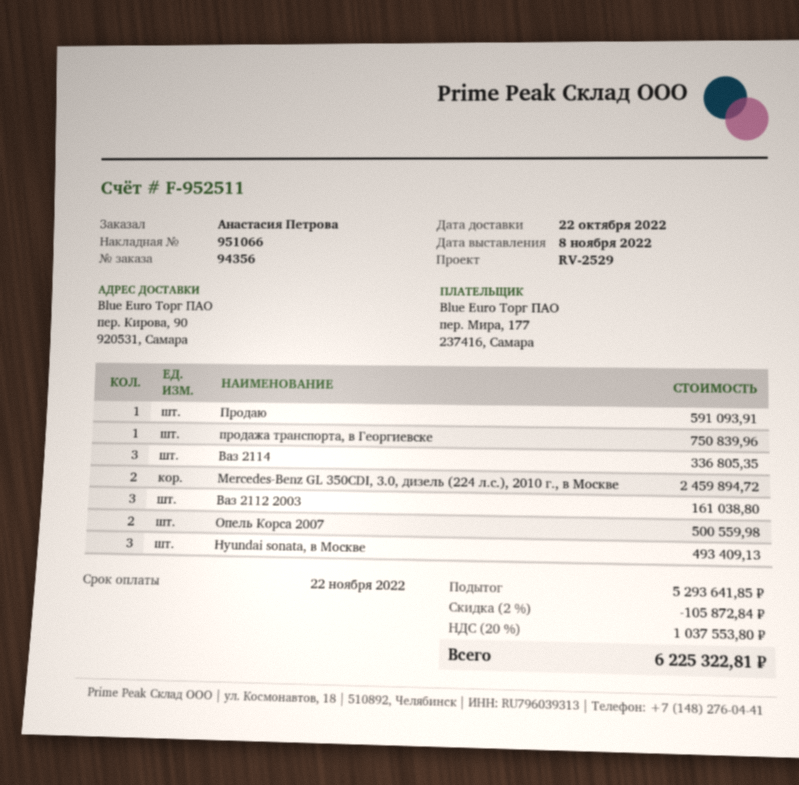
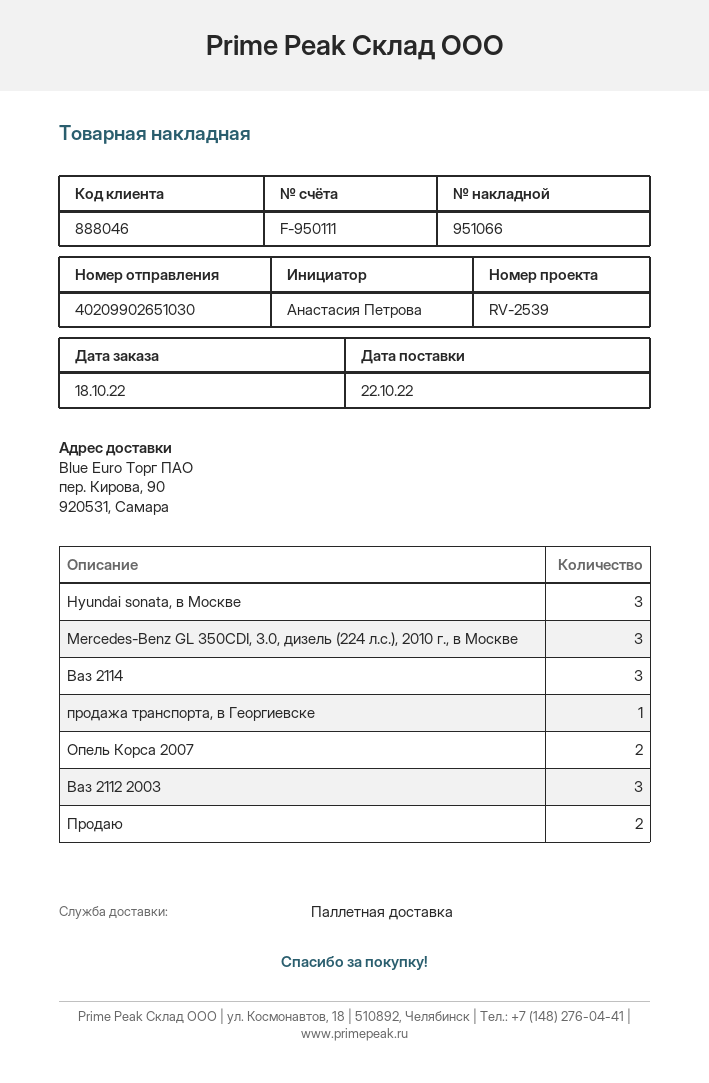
invoice number: F-952511 -> F-950111
reference: RV-2529 -> RV-2539
Продаю: 1 -> 2
Mercedes-Benz GL 350CDI, 3.0, дизель (224 л.с.), 2010 г., в Москве: 2 -> 3

